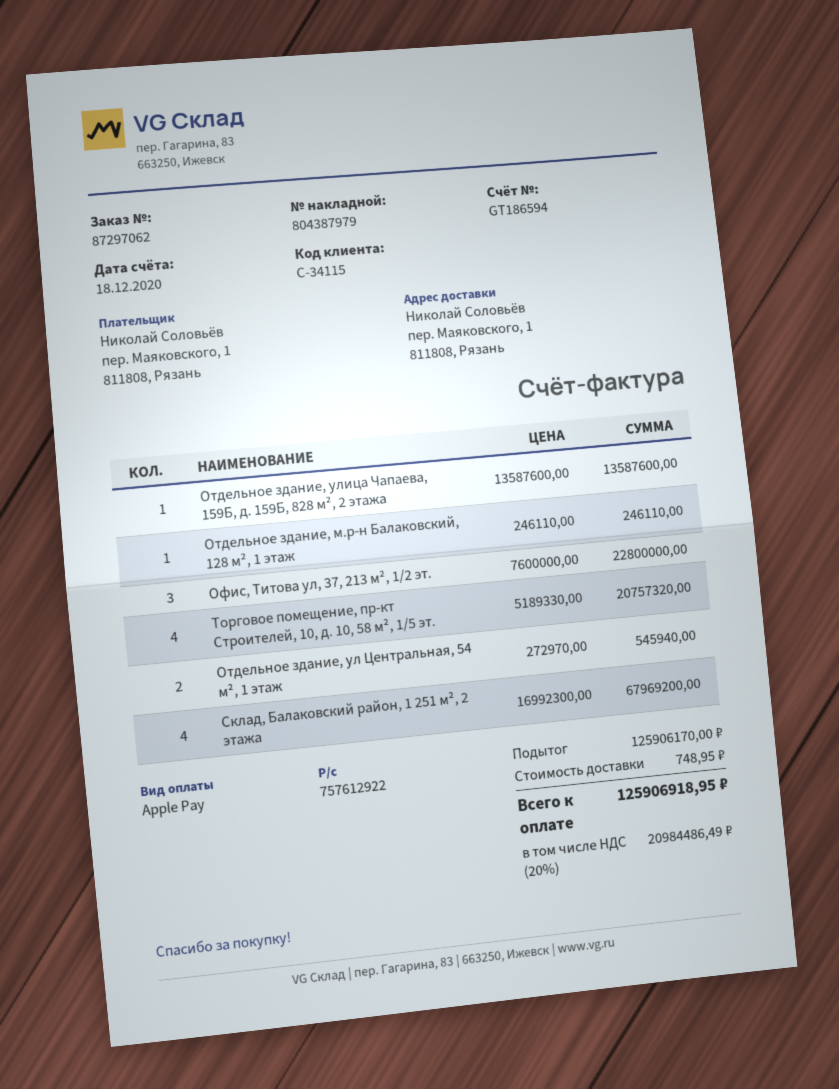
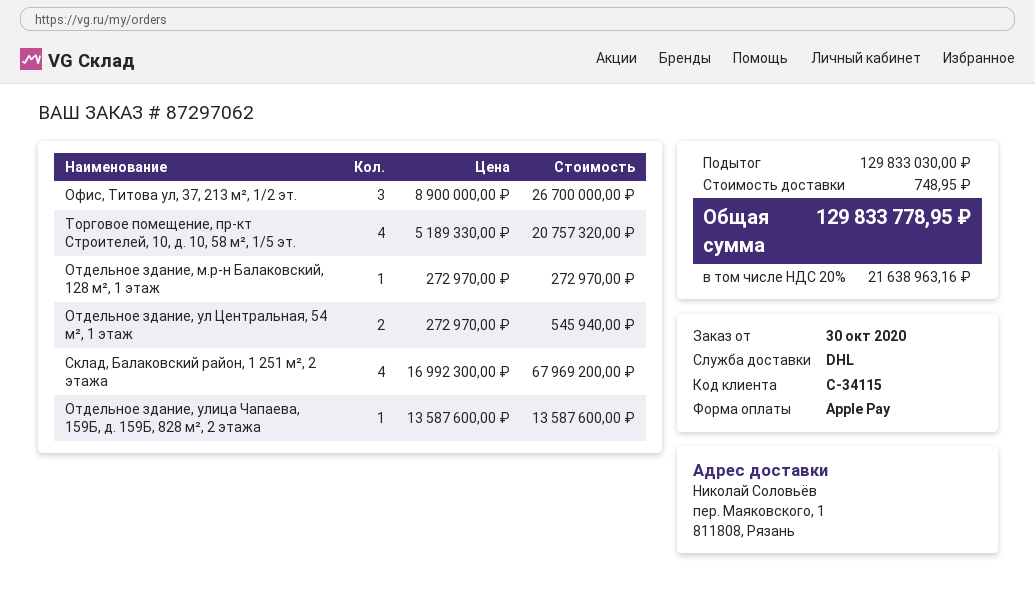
Отдельное здание, м.р-н Балаковский, 128 м², 1 этаж: 1 x 246110.00 = 246110.00 -> 1 x 272970.00 = 272970.00
Офис, Титова ул, 37, 213 м², 1/2 эт.: 3 x 7600000.00 = 22800000.00 -> 3 x 8900000.00 = 26700000.00
subtotal: 125906170.00 -> 129833030.00
tax: 20% = 20984486.49 -> 20% = 21638963.16
total: 125906918.95 -> 129833778.95

